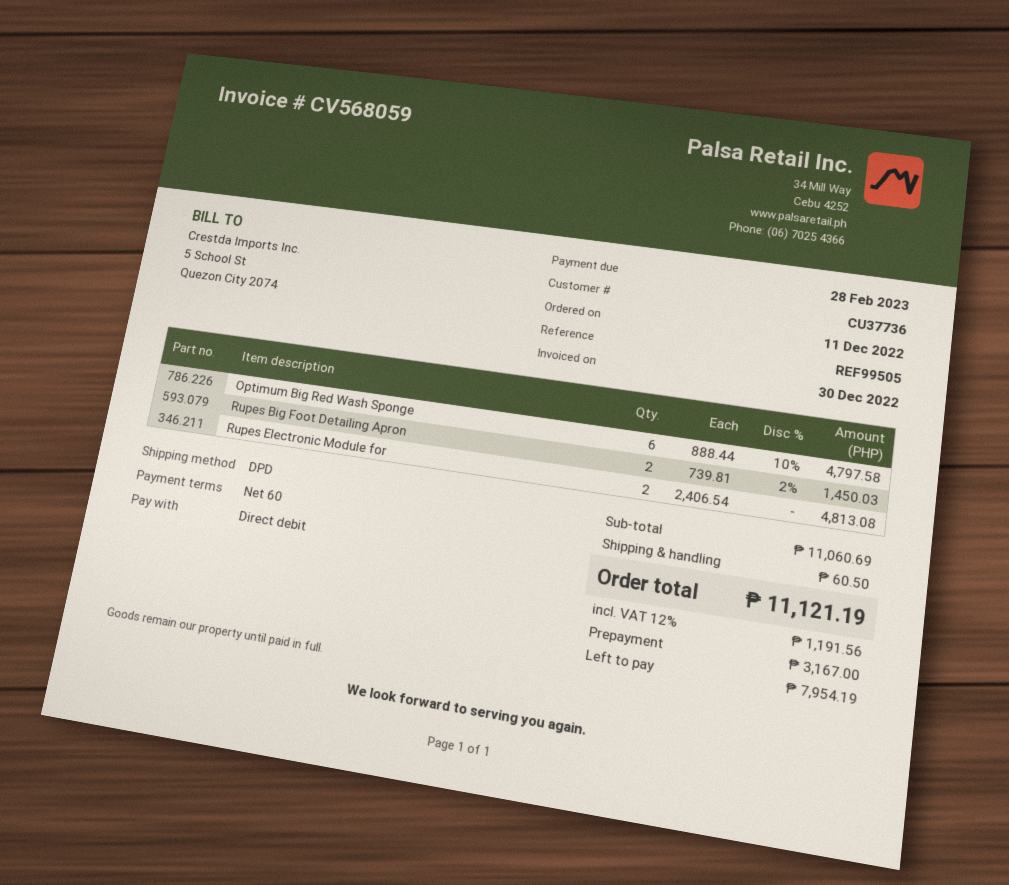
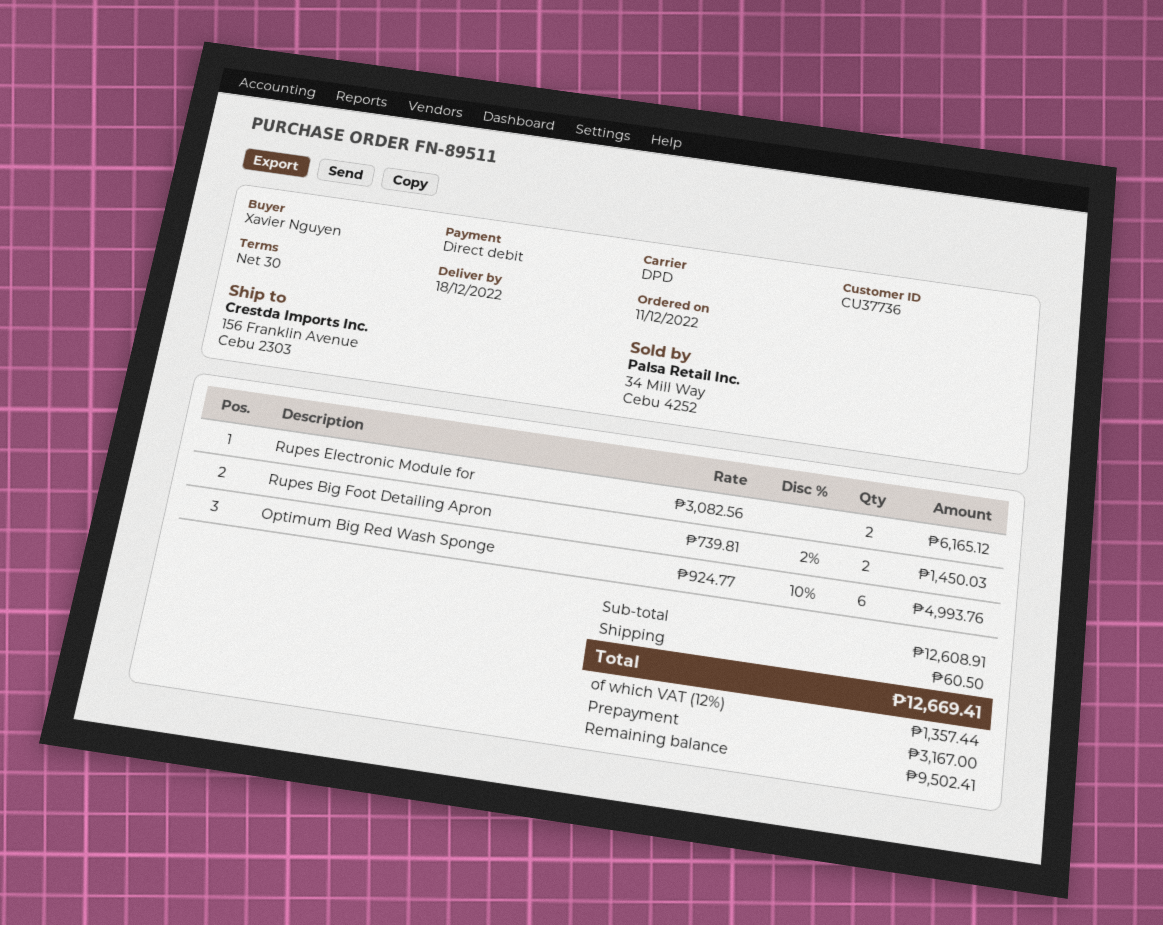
payment terms: 60 days -> 30 days
Optimum Big Red Wash Sponge: 6 x 888.44 - 10% = 4797.58 -> 6 x 924.77 - 10% = 4993.76
Rupes Electronic Module for: 2 x 2406.54 = 4813.08 -> 2 x 3082.56 = 6165.12
subtotal: 11060.69 -> 12608.91
tax: 12% = 1191.56 -> 12% = 1357.44
total: 11121.19 -> 12669.41
balance: 7954.19 -> 9502.41

